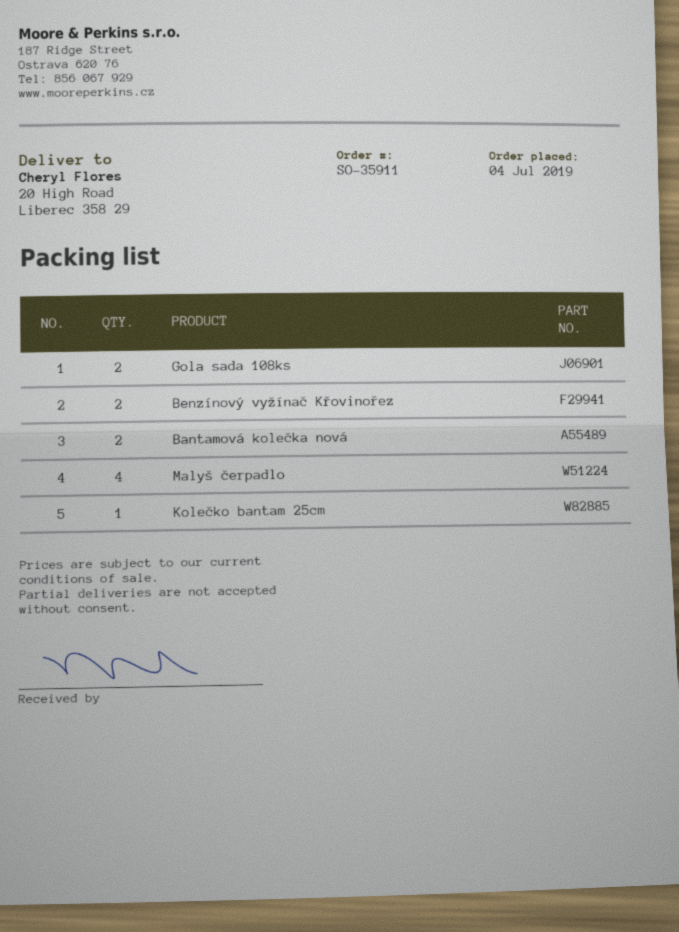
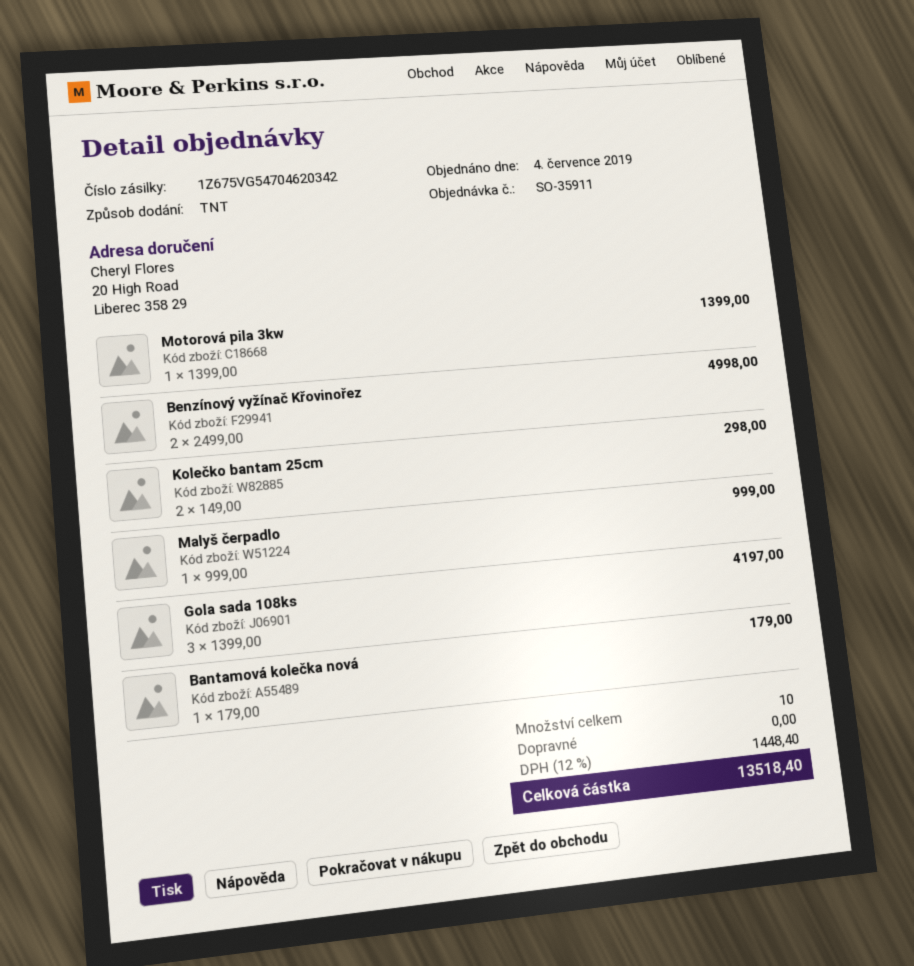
Gola sada 108ks: 2 -> 3
Bantamová kolečka nová: 2 -> 1
Malyš čerpadlo: 4 -> 1
Kolečko bantam 25cm: 1 -> 2
Motorová pila 3kw: none -> 1

